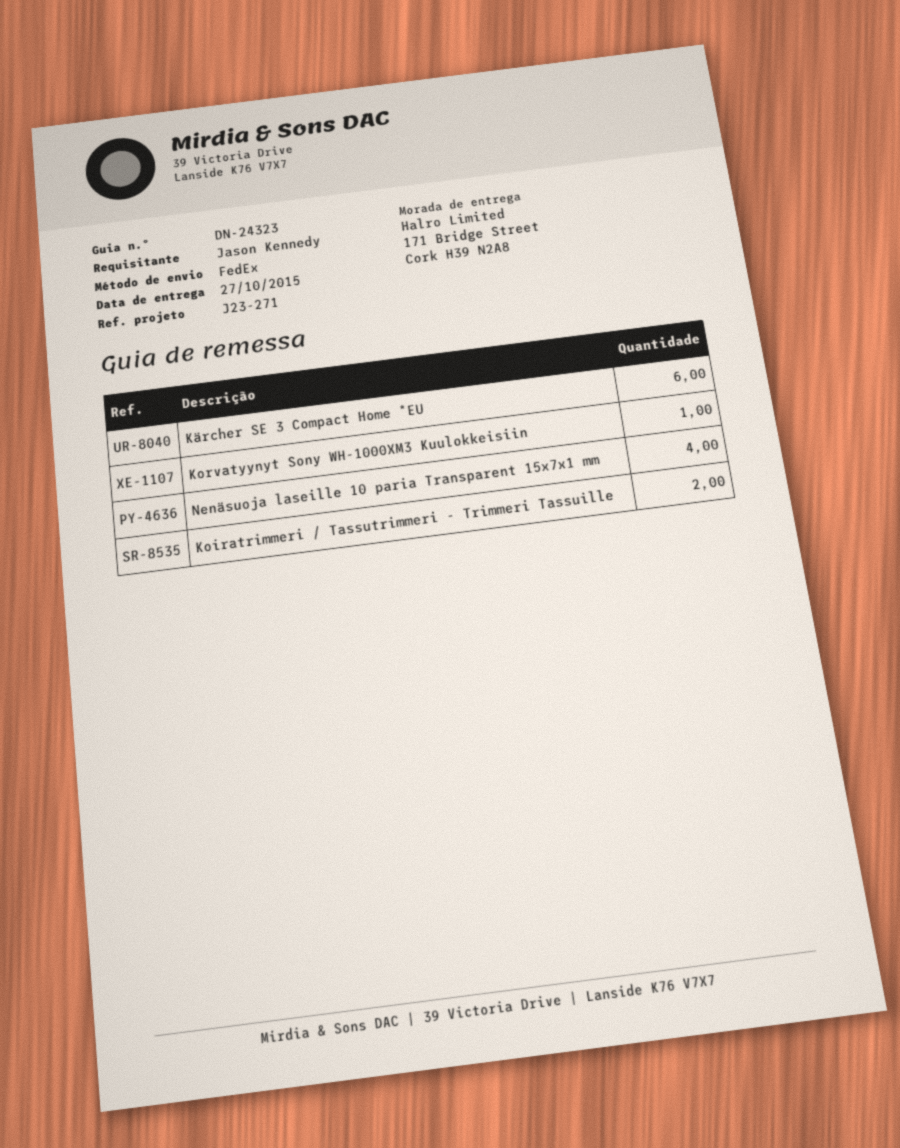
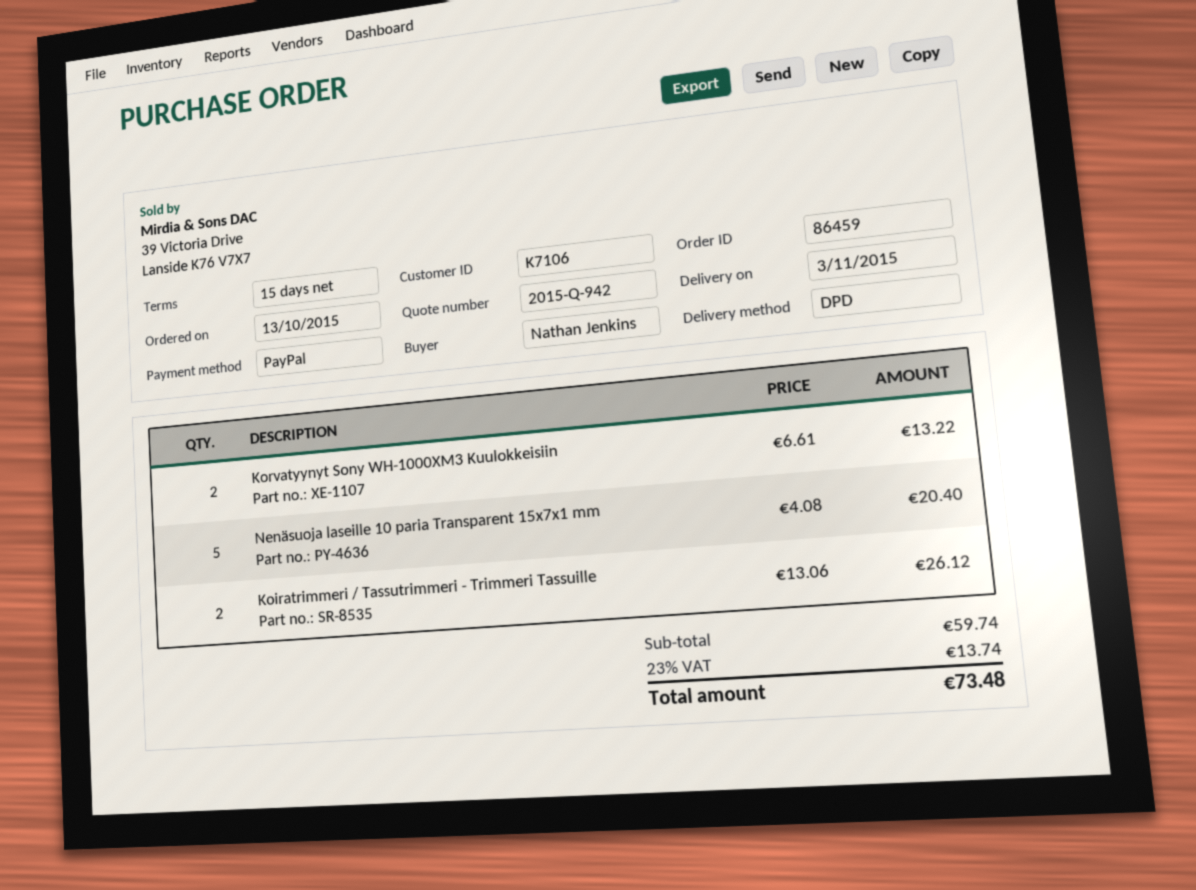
delivery date: 2015-10-27 -> 2015-11-03
ordered by: Jason Kennedy -> Nathan Jenkins
shipping method: FedEx -> DPD
Kärcher SE 3 Compact Home *EU: 6 -> none
Korvatyynyt Sony WH-1000XM3 Kuulokkeisiin: 1 -> 2
Nenäsuoja laseille 10 paria Transparent 15x7x1 mm: 4 -> 5

